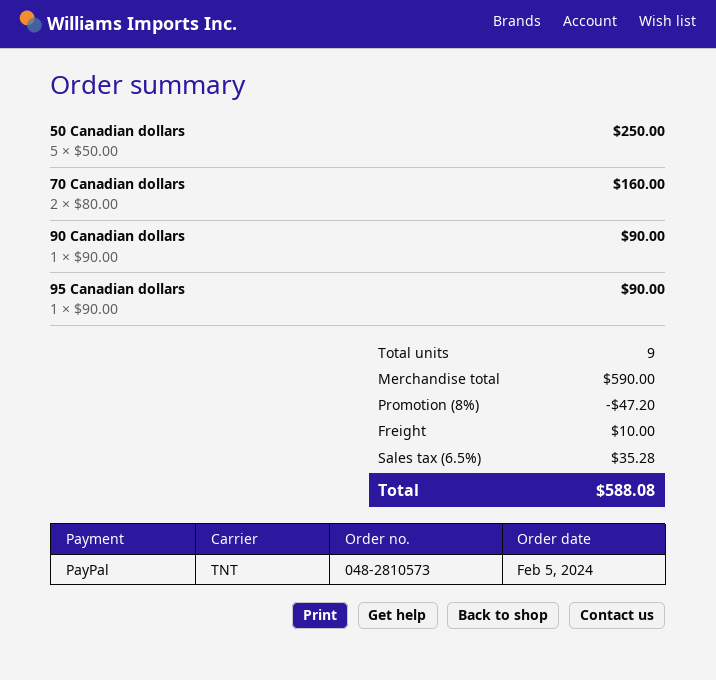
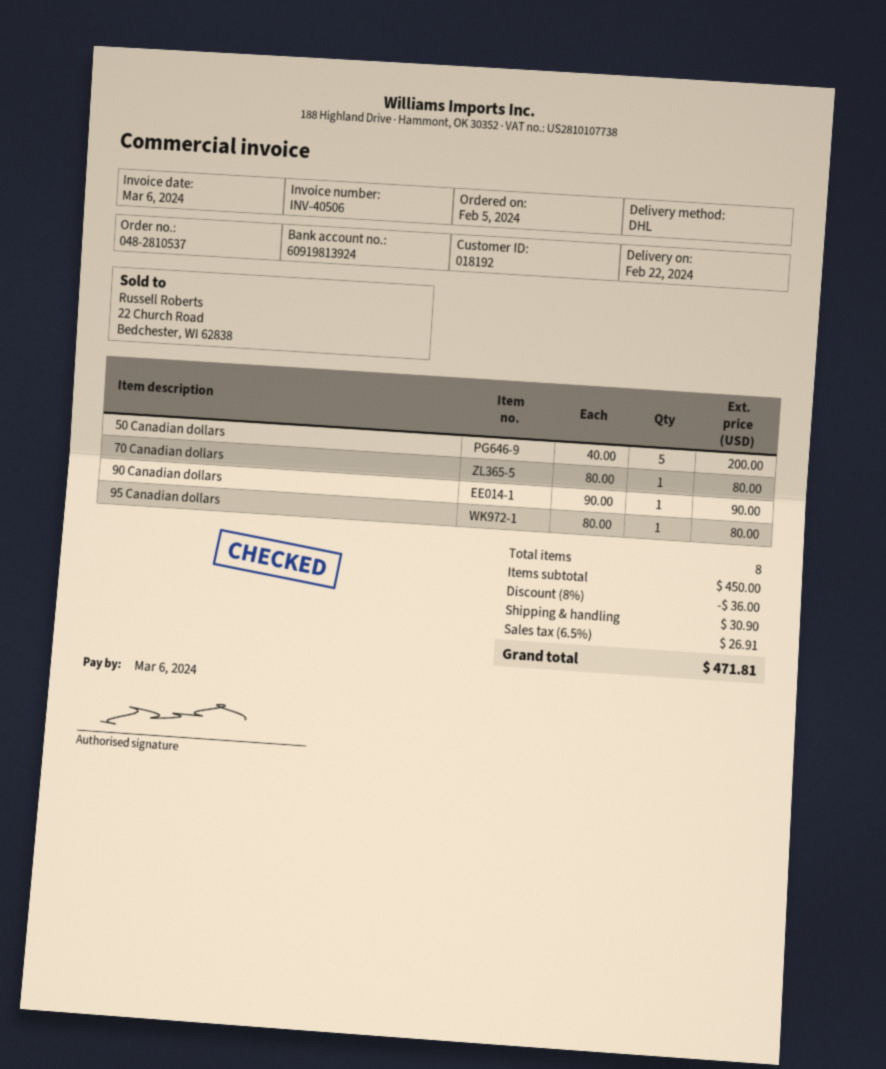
order number: 048-2810573 -> 048-2810537
shipping method: TNT -> DHL
50 Canadian dollars: 5 x 50.00 = 250.00 -> 5 x 40.00 = 200.00
70 Canadian dollars: 2 x 80.00 = 160.00 -> 1 x 80.00 = 80.00
95 Canadian dollars: 1 x 90.00 = 90.00 -> 1 x 80.00 = 80.00
total quantity: 9 -> 8
subtotal: 590.00 -> 450.00
discount: 8% = 47.20 -> 8% = 36.00
shipping: 10.00 -> 30.90
tax: 6.5% = 35.28 -> 6.5% = 26.91
total: 588.08 -> 471.81

